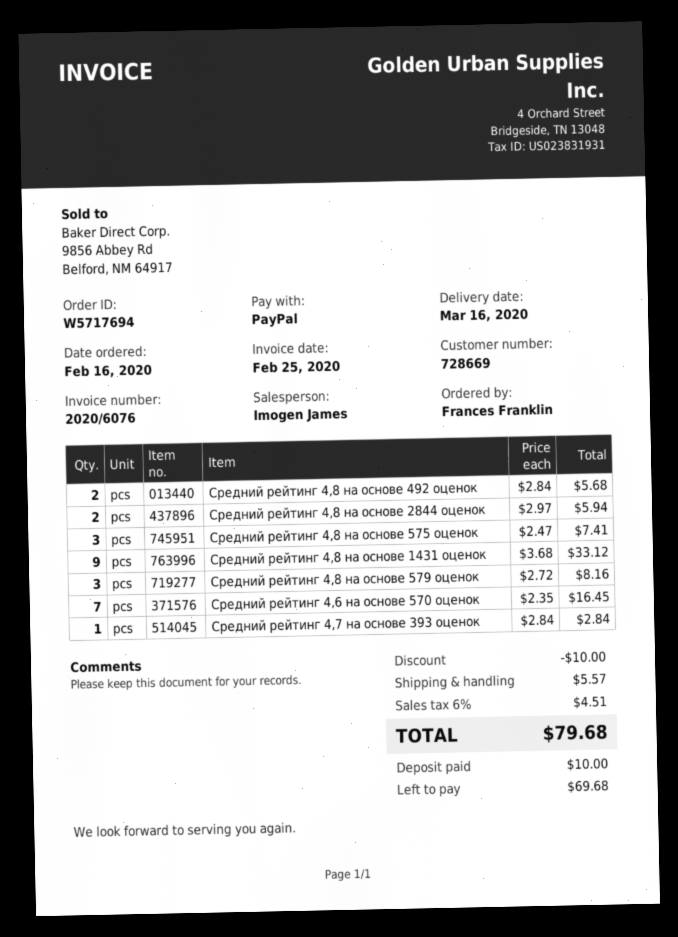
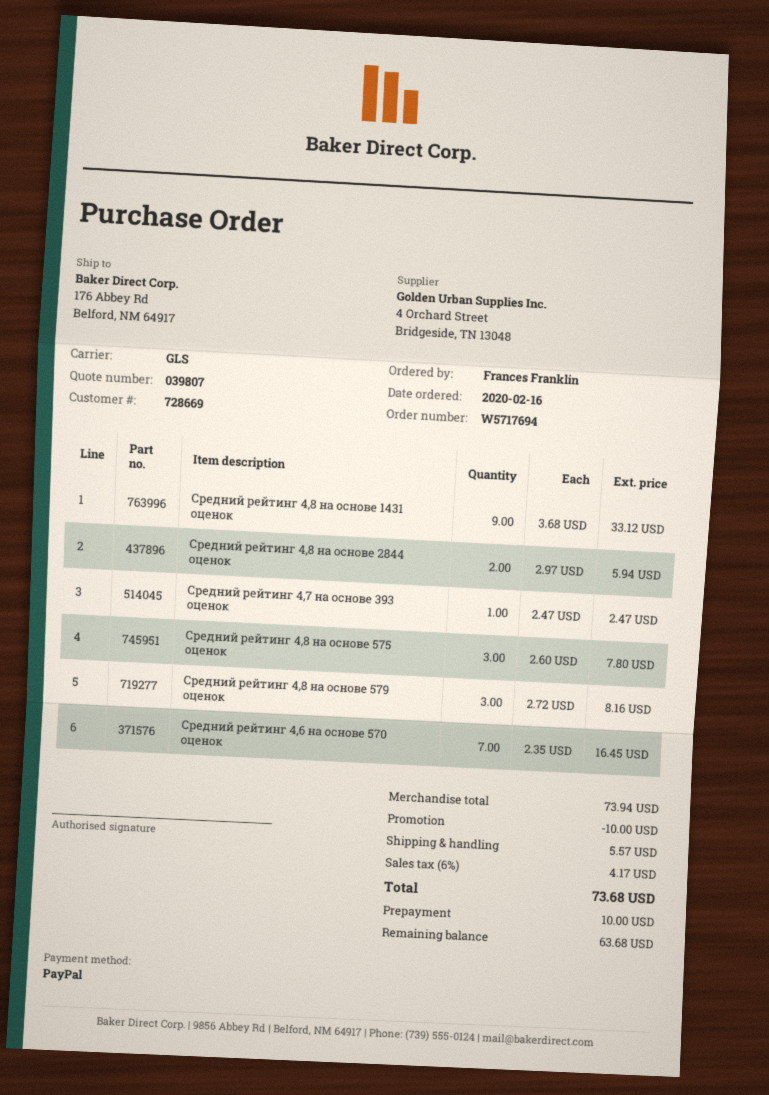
Средний рейтинг 4,8 на основе 492 оценок: 2 x 2.84 = 5.68 -> none
Средний рейтинг 4,8 на основе 575 оценок: 3 x 2.47 = 7.41 -> 3 x 2.60 = 7.80
Средний рейтинг 4,7 на основе 393 оценок: 1 x 2.84 = 2.84 -> 1 x 2.47 = 2.47
tax: 6% = 4.51 -> 6% = 4.17
total: 79.68 -> 73.68
balance: 69.68 -> 63.68

